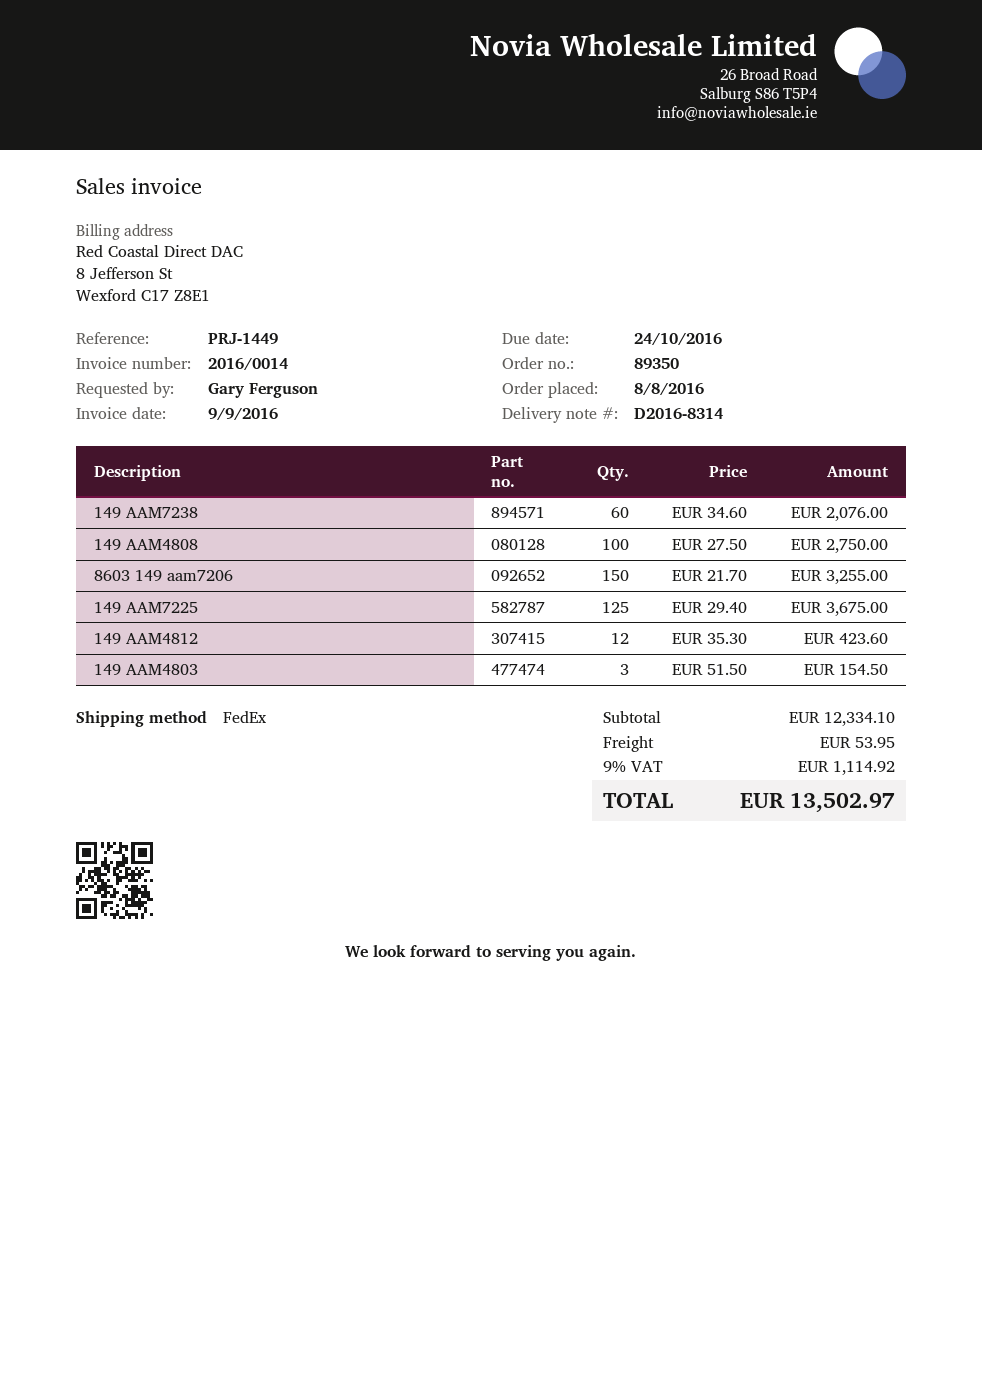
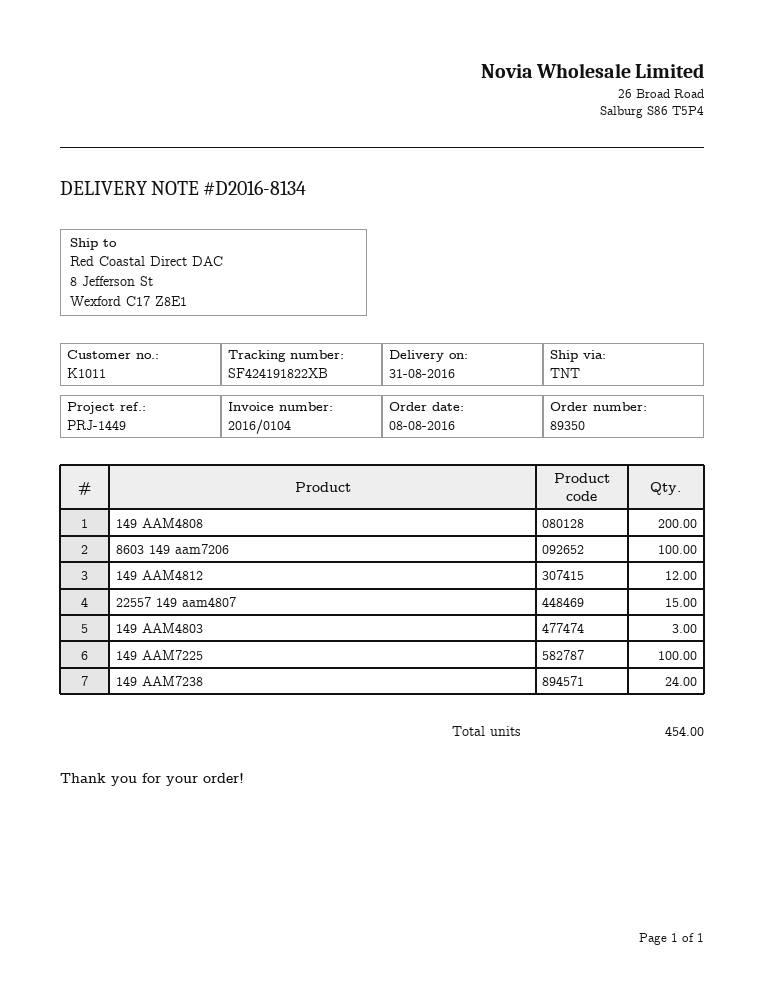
delivery note number: D2016-8314 -> D2016-8134
invoice number: 2016/0014 -> 2016/0104
shipping method: FedEx -> TNT
149 AAM7238: 60 -> 24
149 AAM4808: 100 -> 200
8603 149 aam7206: 150 -> 100
149 AAM7225: 125 -> 100
22557 149 aam4807: none -> 15

